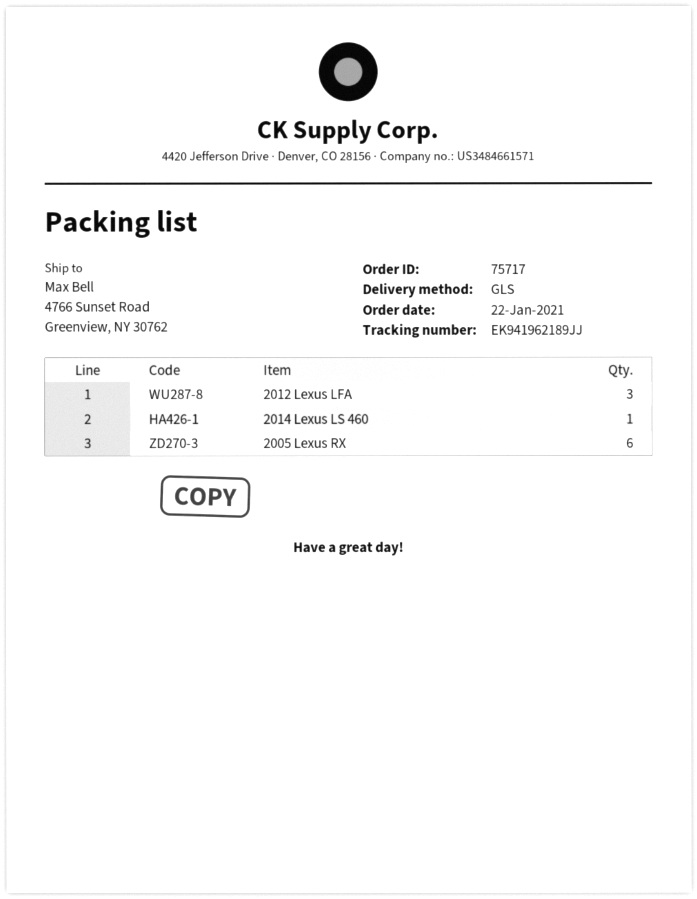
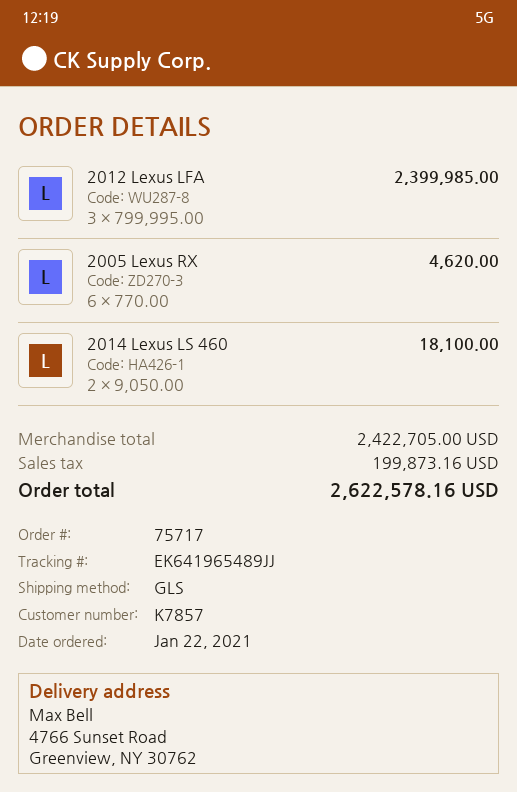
tracking number: EK941962189JJ -> EK641965489JJ
2014 Lexus LS 460: 1 -> 2

